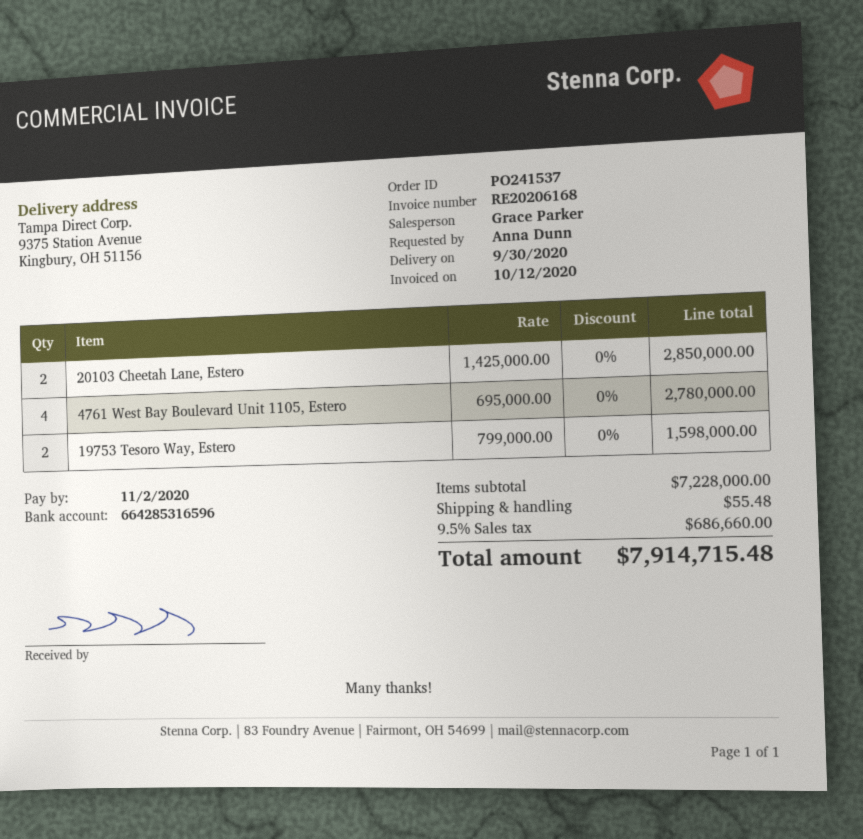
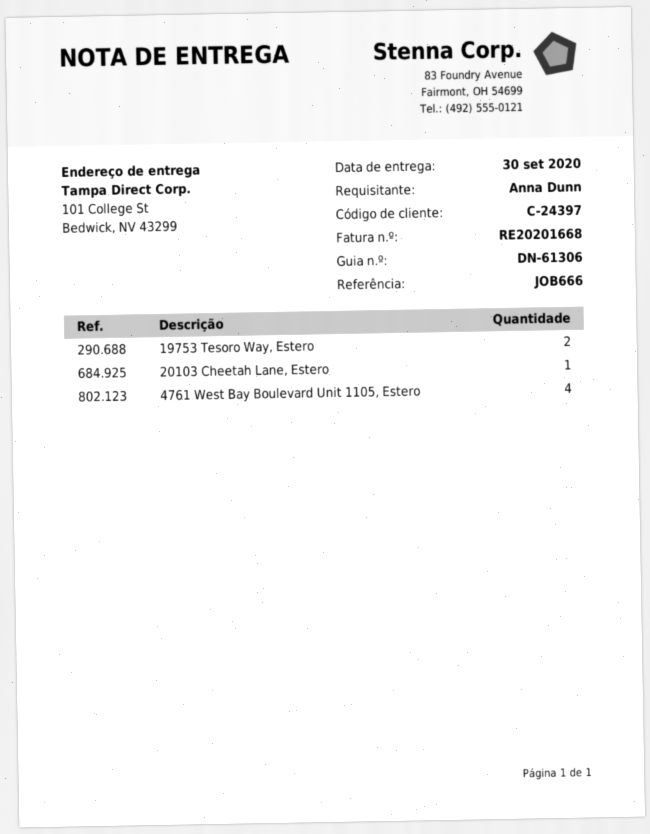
invoice number: RE20206168 -> RE20201668
ship to: 9375 Station Avenue, Kingbury, OH 51156 -> 101 College St, Bedwick, NV 43299
20103 Cheetah Lane, Estero: 2 -> 1

